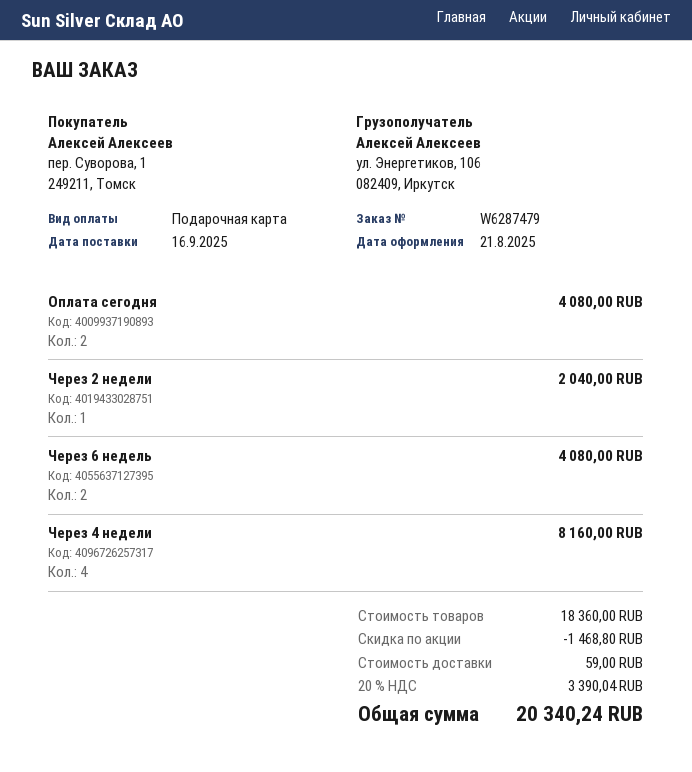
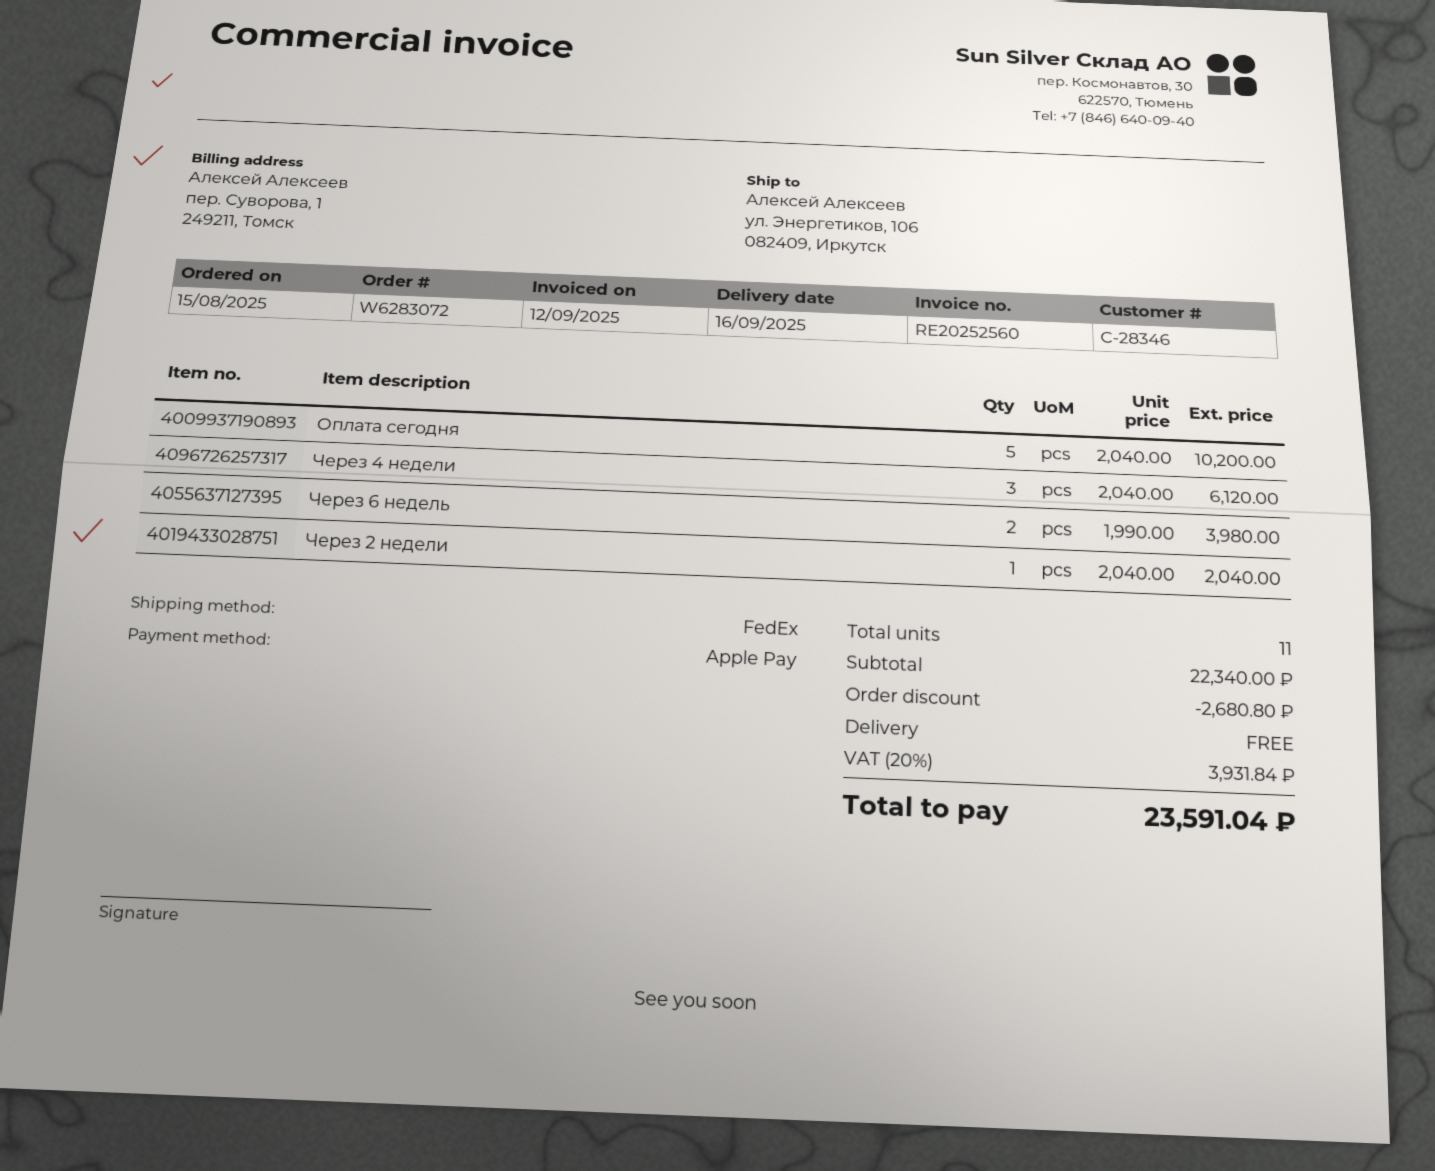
order number: W6287479 -> W6283072
order date: 2025-08-21 -> 2025-08-15
payment method: gift card -> Apple Pay
Оплата сегодня: 2 for 4080.00 -> 5 for 10200.00
Через 6 недель: 2 for 4080.00 -> 2 for 3980.00
Через 4 недели: 4 for 8160.00 -> 3 for 6120.00
subtotal: 18360.00 -> 22340.00
discount: 1468.80 -> 2680.80
shipping: 59.00 -> 0.00
tax: 20% = 3390.04 -> 20% = 3931.84
total: 20340.24 -> 23591.04

